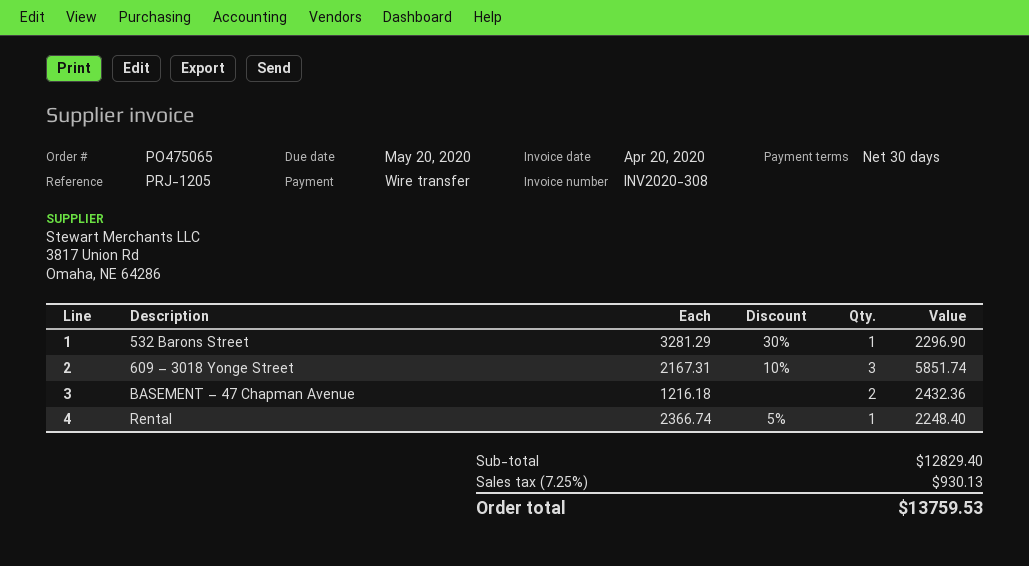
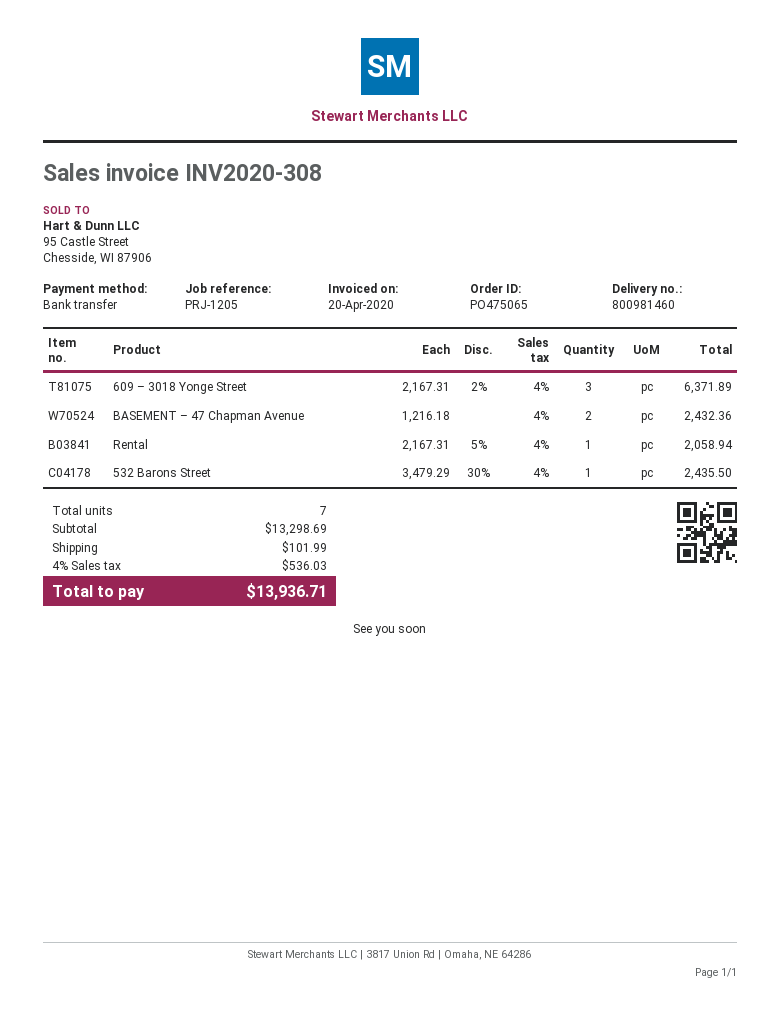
532 Barons Street: 1 x 3281.29 - 30% = 2296.90 -> 1 x 3479.29 - 30% = 2435.50
609 – 3018 Yonge Street: 3 x 2167.31 - 10% = 5851.74 -> 3 x 2167.31 - 2% = 6371.89
Rental: 1 x 2366.74 - 5% = 2248.40 -> 1 x 2167.31 - 5% = 2058.94
subtotal: 12829.40 -> 13298.69
shipping: none -> 101.99
tax: 7.25% = 930.13 -> 4% = 536.03
total: 13759.53 -> 13936.71

